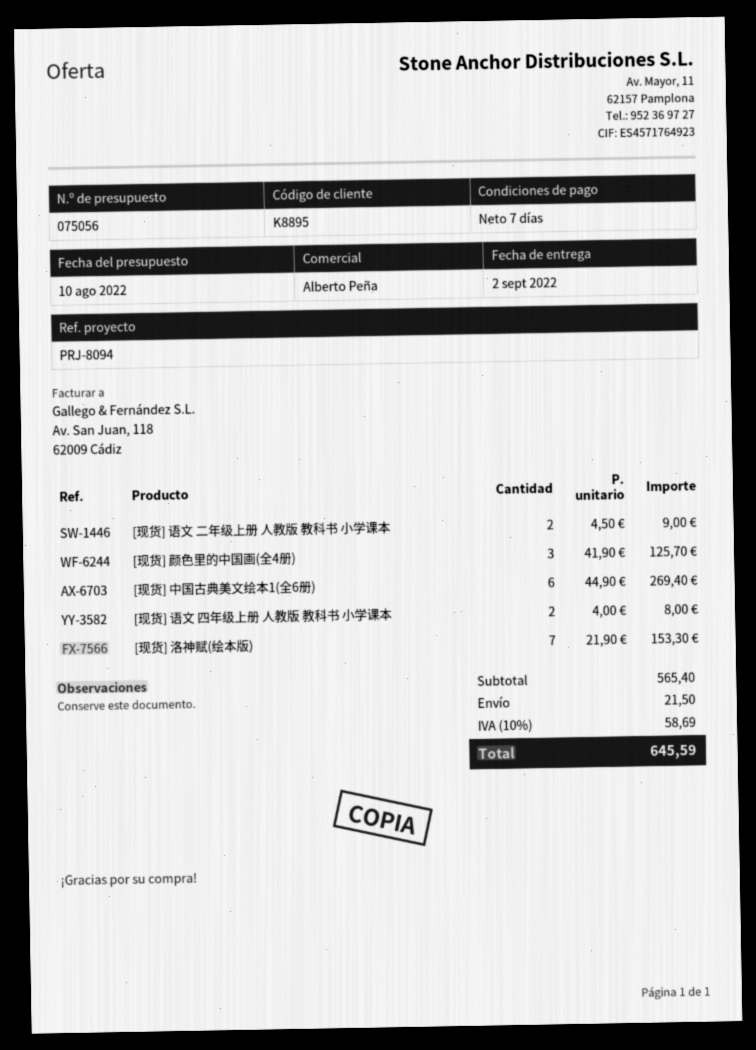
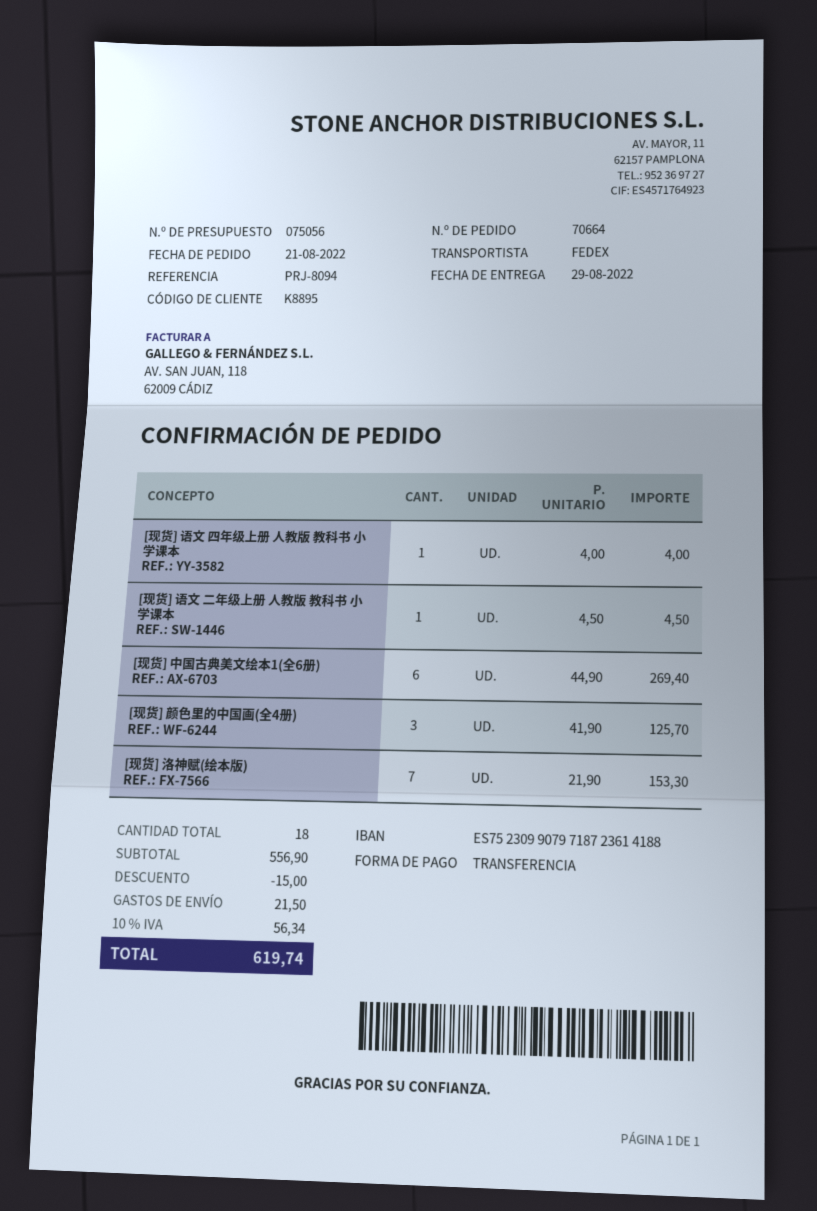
delivery date: 2022-09-02 -> 2022-08-29
[现货] 语文 二年级上册 人教版 教科书 小学课本: 2 x 4.50 = 9.00 -> 1 x 4.50 = 4.50
[现货] 语文 四年级上册 人教版 教科书 小学课本: 2 x 4.00 = 8.00 -> 1 x 4.00 = 4.00
subtotal: 565.40 -> 556.90
discount: none -> 15.00
tax: 10% = 58.69 -> 10% = 56.34
total: 645.59 -> 619.74

